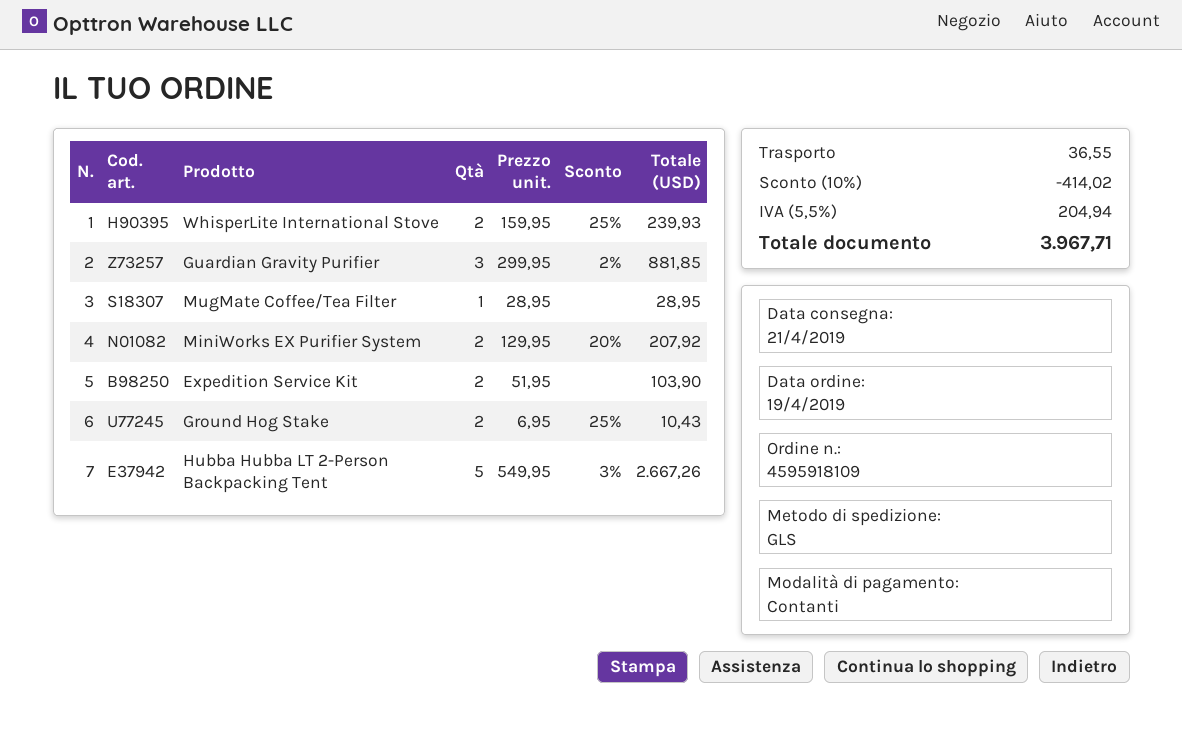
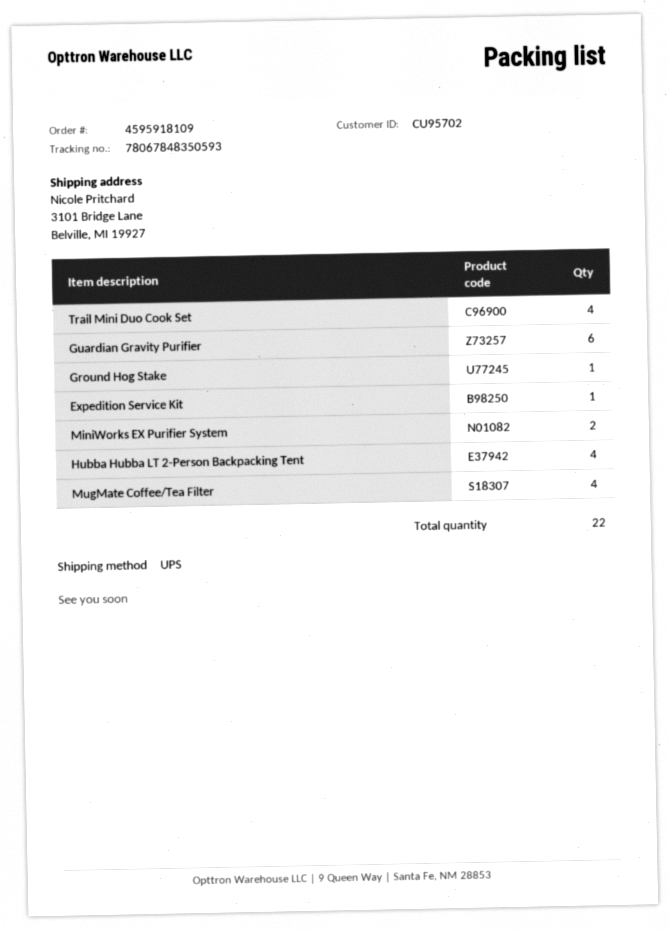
shipping method: GLS -> UPS
WhisperLite International Stove: 2 -> none
Guardian Gravity Purifier: 3 -> 6
MugMate Coffee/Tea Filter: 1 -> 4
Expedition Service Kit: 2 -> 1
Ground Hog Stake: 2 -> 1
Hubba Hubba LT 2-Person Backpacking Tent: 5 -> 4
Trail Mini Duo Cook Set: none -> 4

